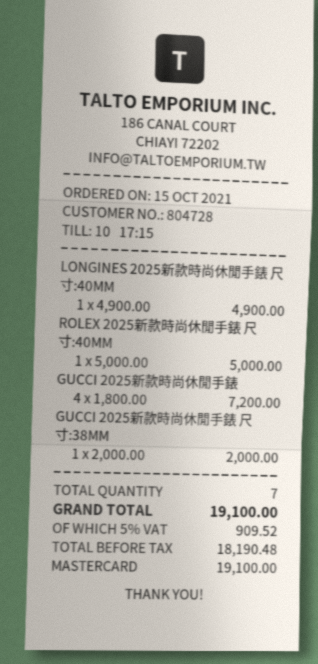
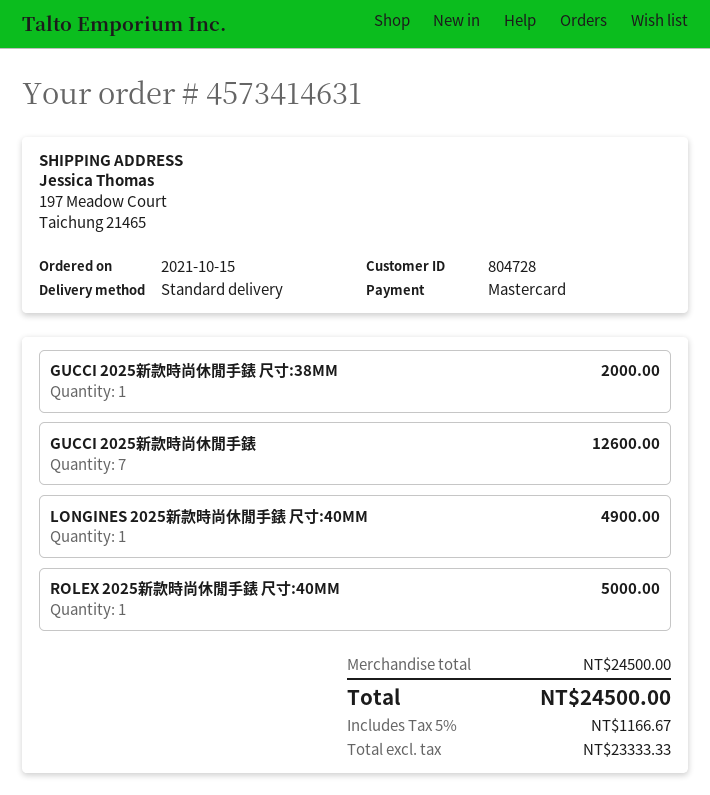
GUCCI 2025新款時尚休閒手錶: 4 for 7200.00 -> 7 for 12600.00
net: 18190.48 -> 23333.33
tax: 5% = 909.52 -> 5% = 1166.67
total: 19100.00 -> 24500.00

